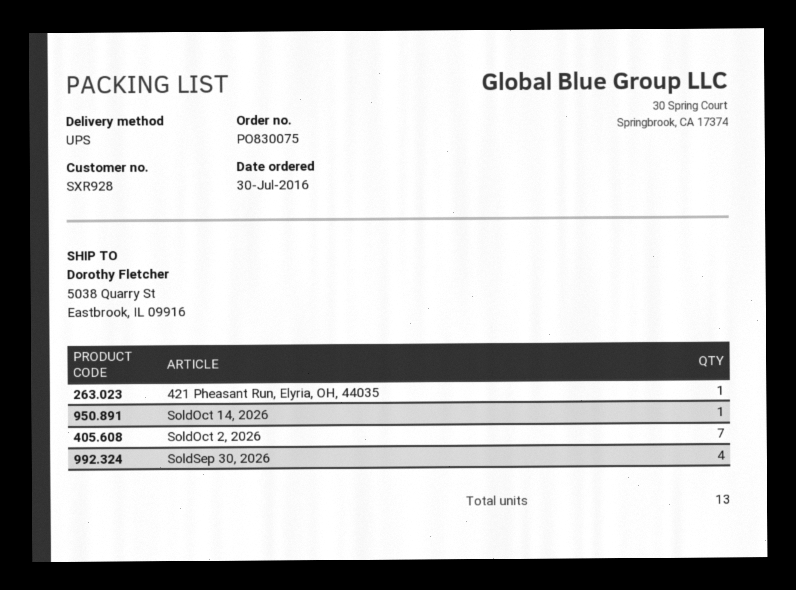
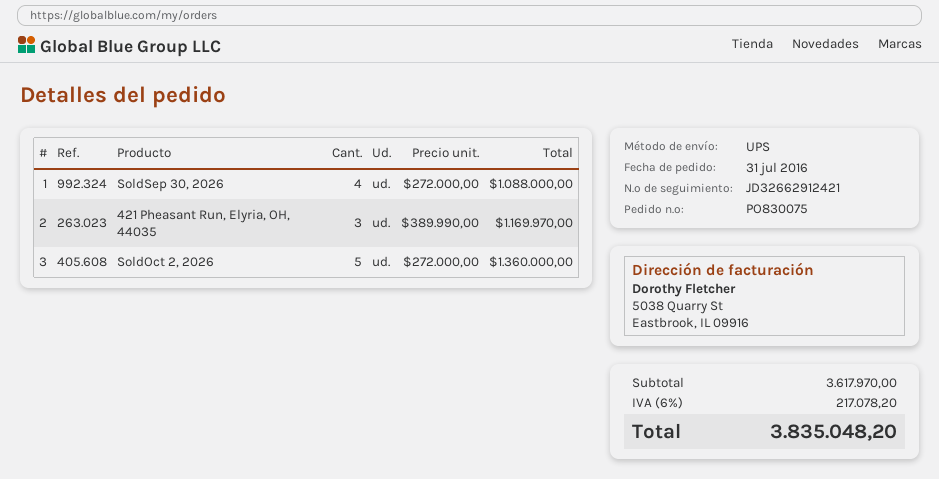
order date: 2016-07-30 -> 2016-07-31
421 Pheasant Run, Elyria, OH, 44035: 1 -> 3
SoldOct 14, 2026: 1 -> none
SoldOct 2, 2026: 7 -> 5

